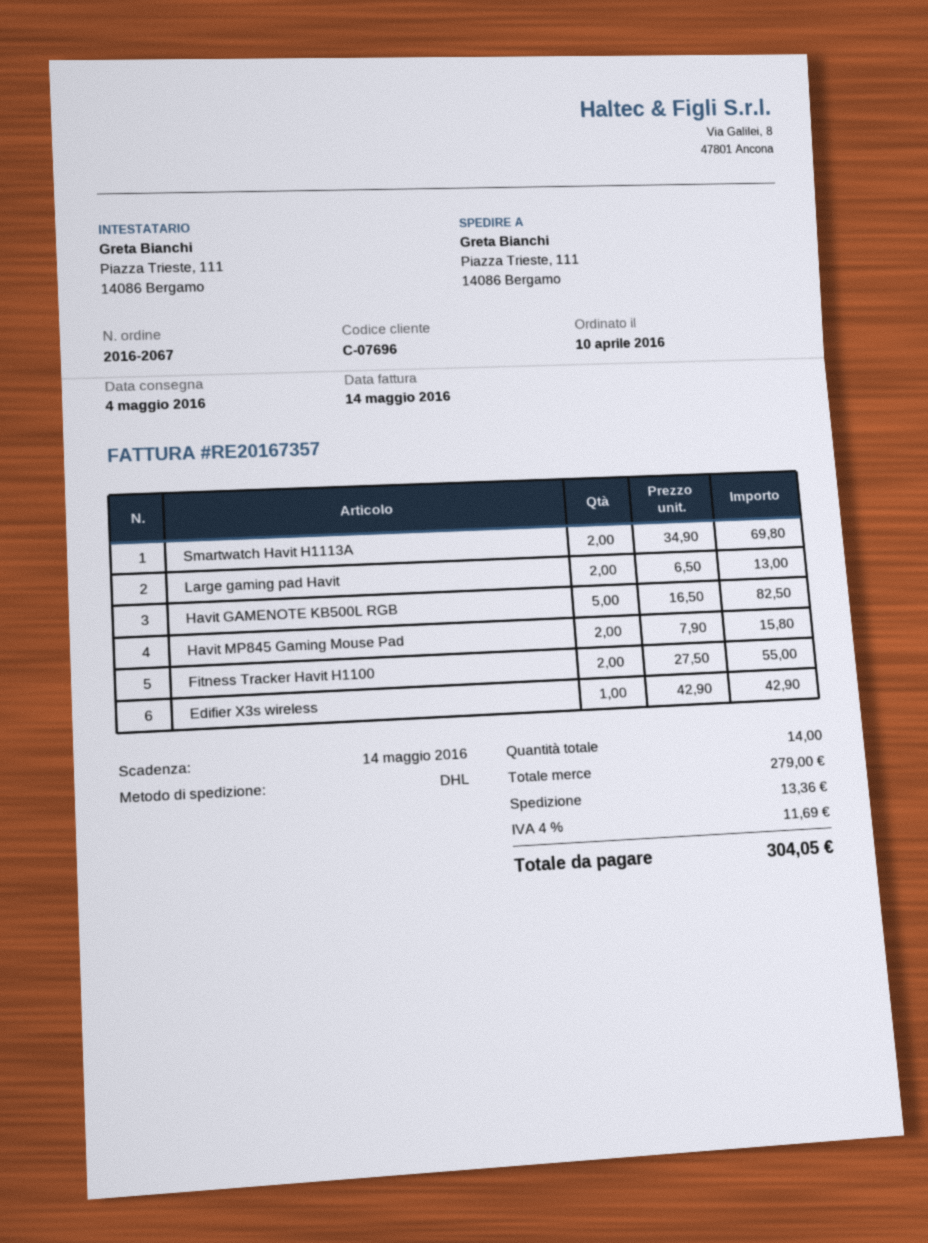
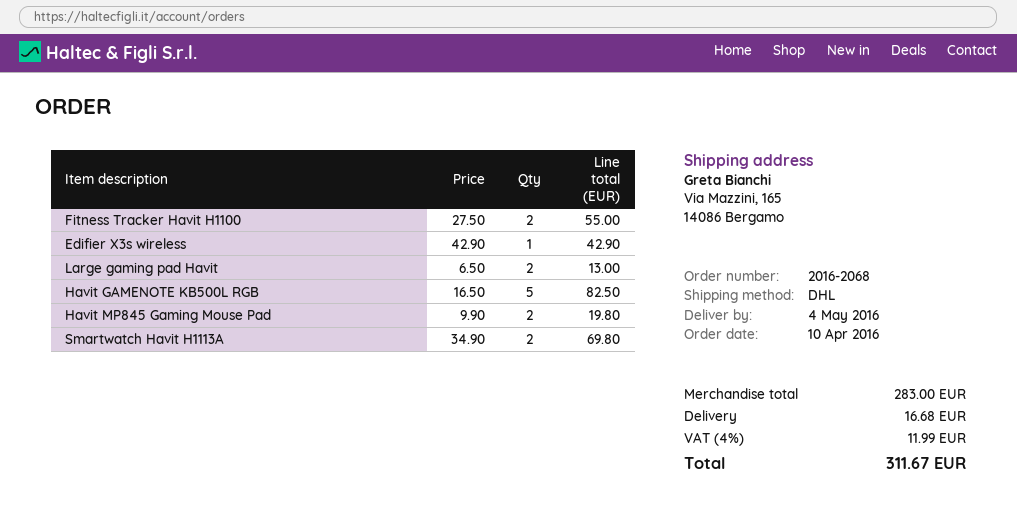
order number: 2016-2067 -> 2016-2068
ship to: Piazza Trieste, 111, 14086 Bergamo -> Via Mazzini, 165, 14086 Bergamo
Havit MP845 Gaming Mouse Pad: 2 x 7.90 = 15.80 -> 2 x 9.90 = 19.80
subtotal: 279.00 -> 283.00
shipping: 13.36 -> 16.68
tax: 4% = 11.69 -> 4% = 11.99
total: 304.05 -> 311.67

